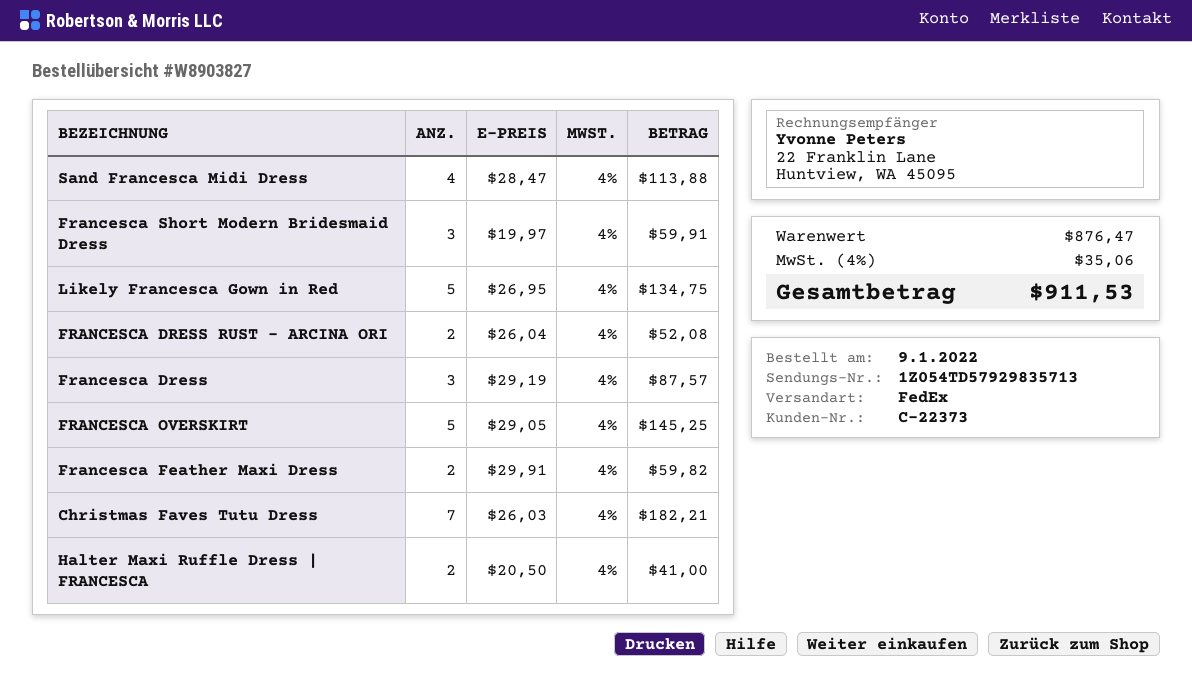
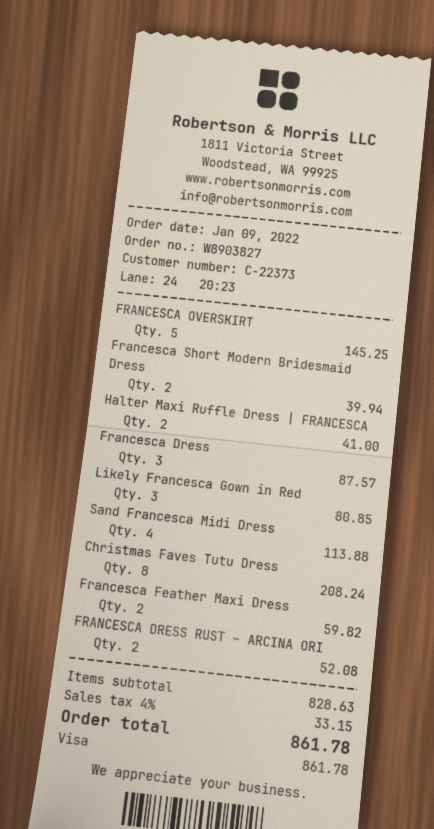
Francesca Short Modern Bridesmaid Dress: 3 for 59.91 -> 2 for 39.94
Likely Francesca Gown in Red: 5 for 134.75 -> 3 for 80.85
Christmas Faves Tutu Dress: 7 for 182.21 -> 8 for 208.24
subtotal: 876.47 -> 828.63
tax: 4% = 35.06 -> 4% = 33.15
total: 911.53 -> 861.78

